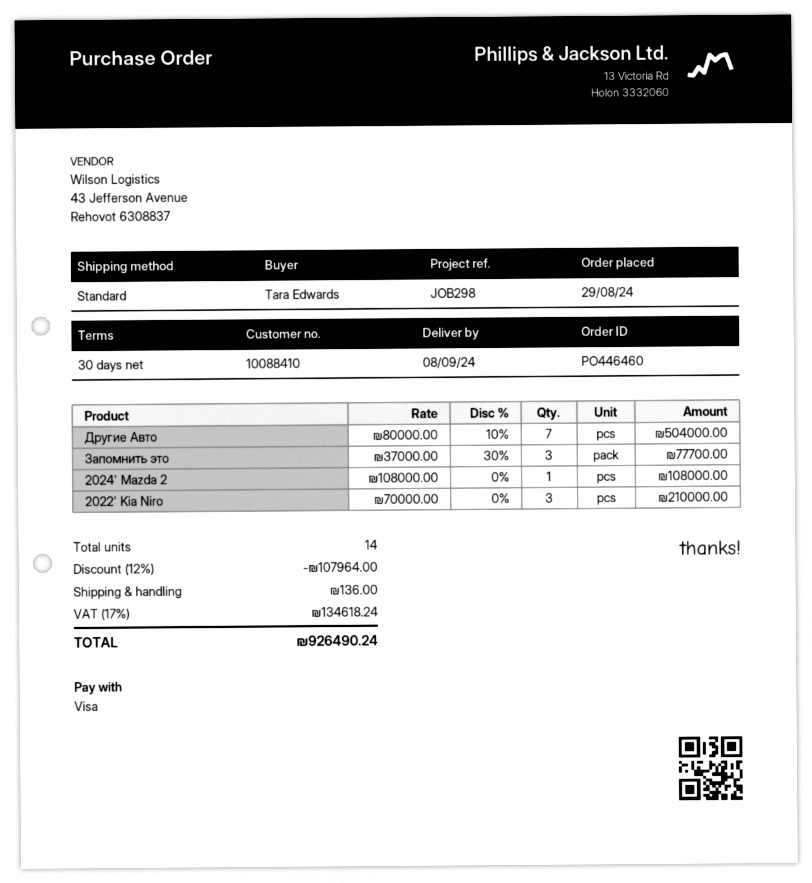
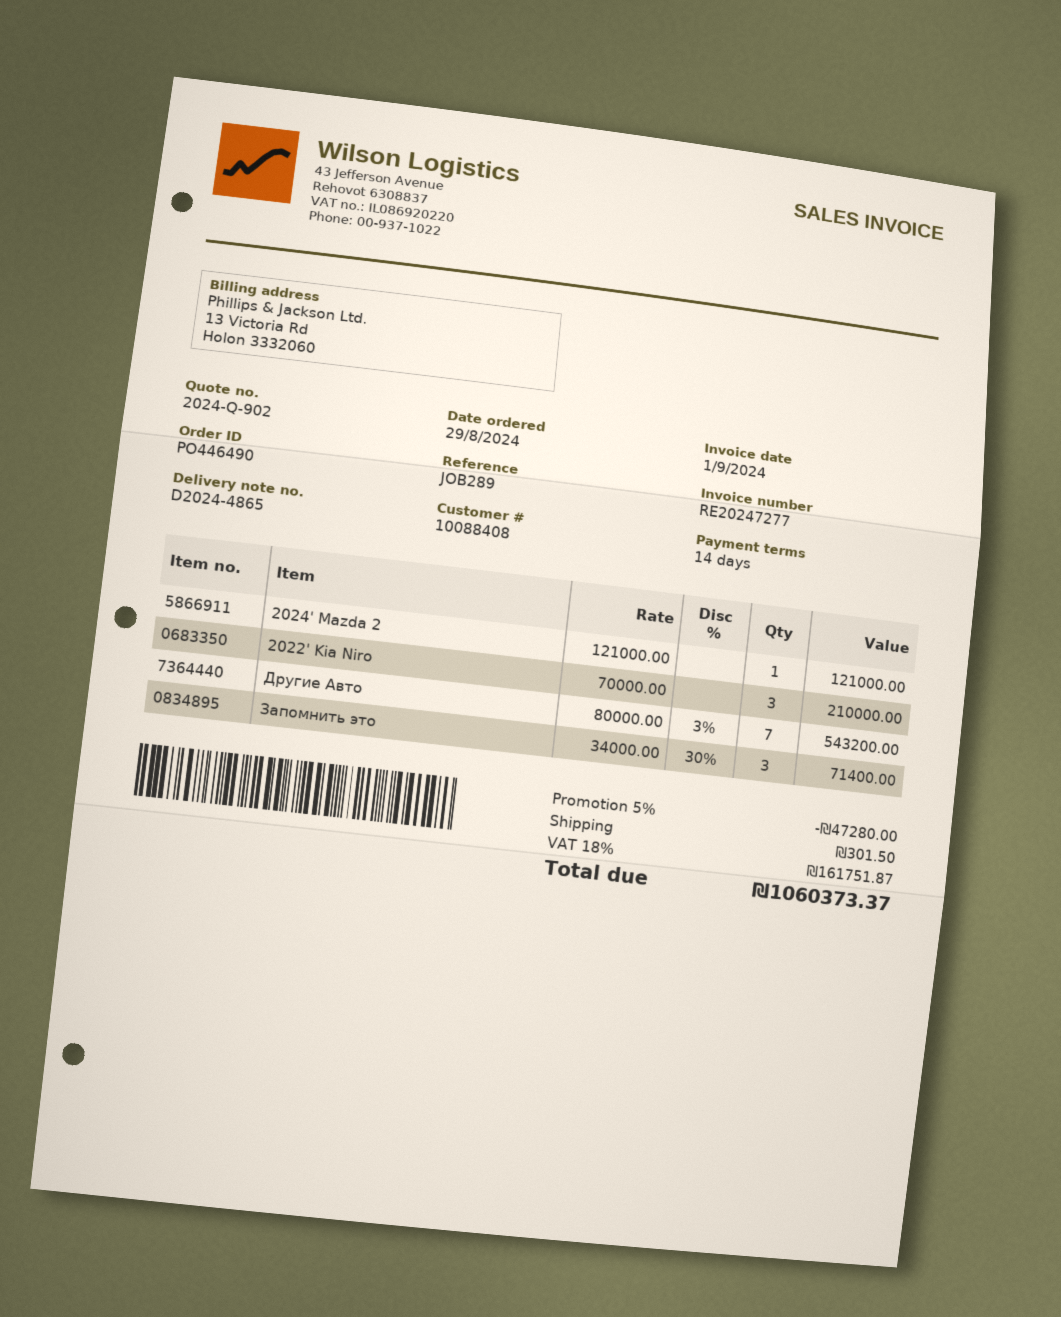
order number: PO446460 -> PO446490
payment terms: 30 days -> 14 days
customer number: 10088410 -> 10088408
reference: JOB298 -> JOB289
Другие Авто: 7 x 80000.00 - 10% = 504000.00 -> 7 x 80000.00 - 3% = 543200.00
Запомнить это: 3 x 37000.00 - 30% = 77700.00 -> 3 x 34000.00 - 30% = 71400.00
2024' Mazda 2: 1 x 108000.00 = 108000.00 -> 1 x 121000.00 = 121000.00
discount: 12% = 107964.00 -> 5% = 47280.00
shipping: 136.00 -> 301.50
tax: 17% = 134618.24 -> 18% = 161751.87
total: 926490.24 -> 1060373.37

